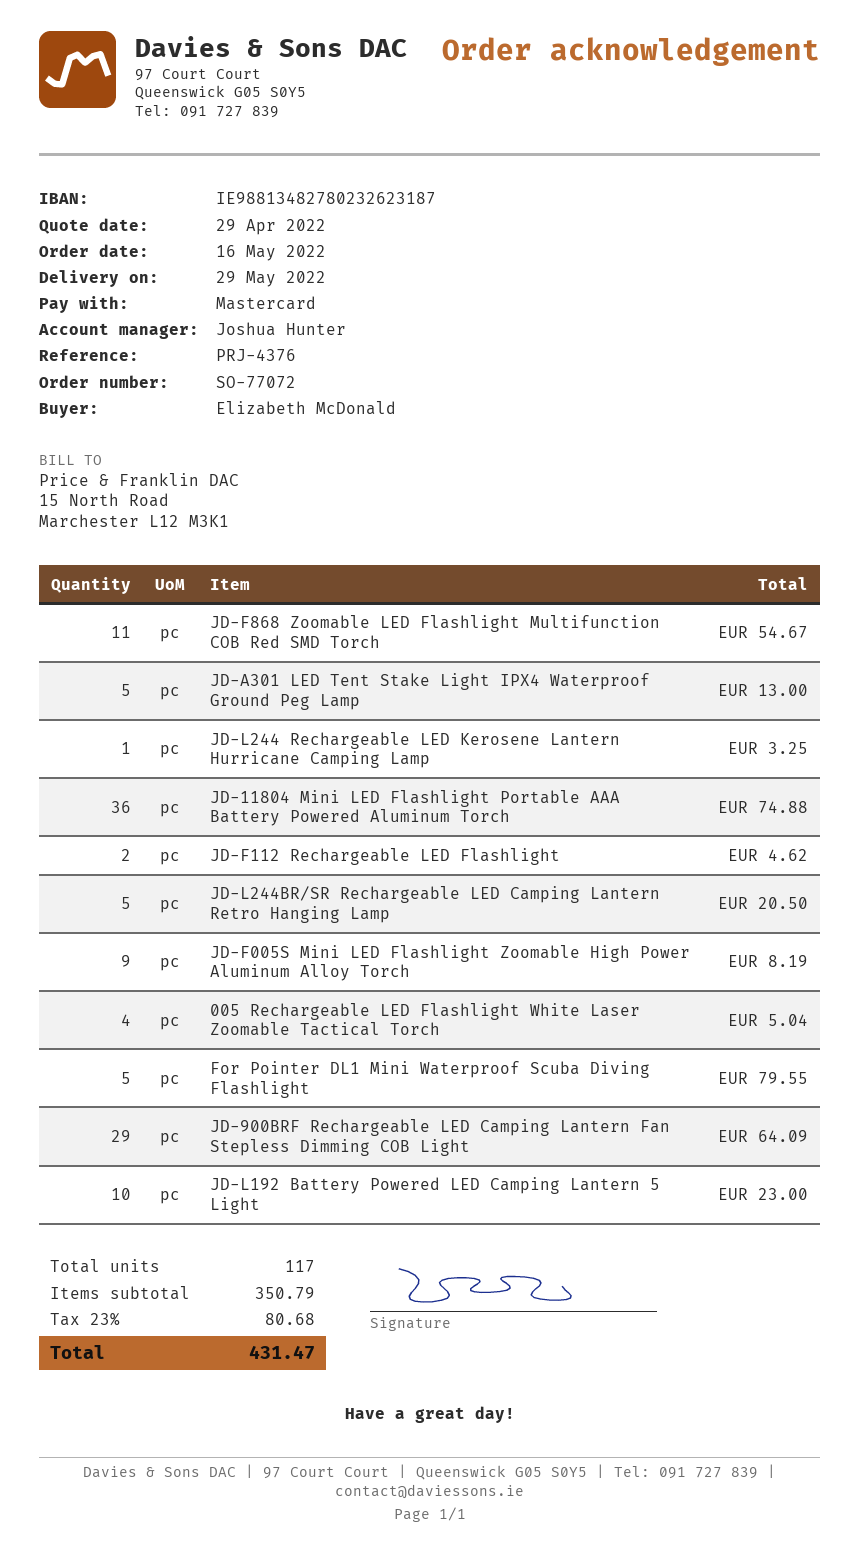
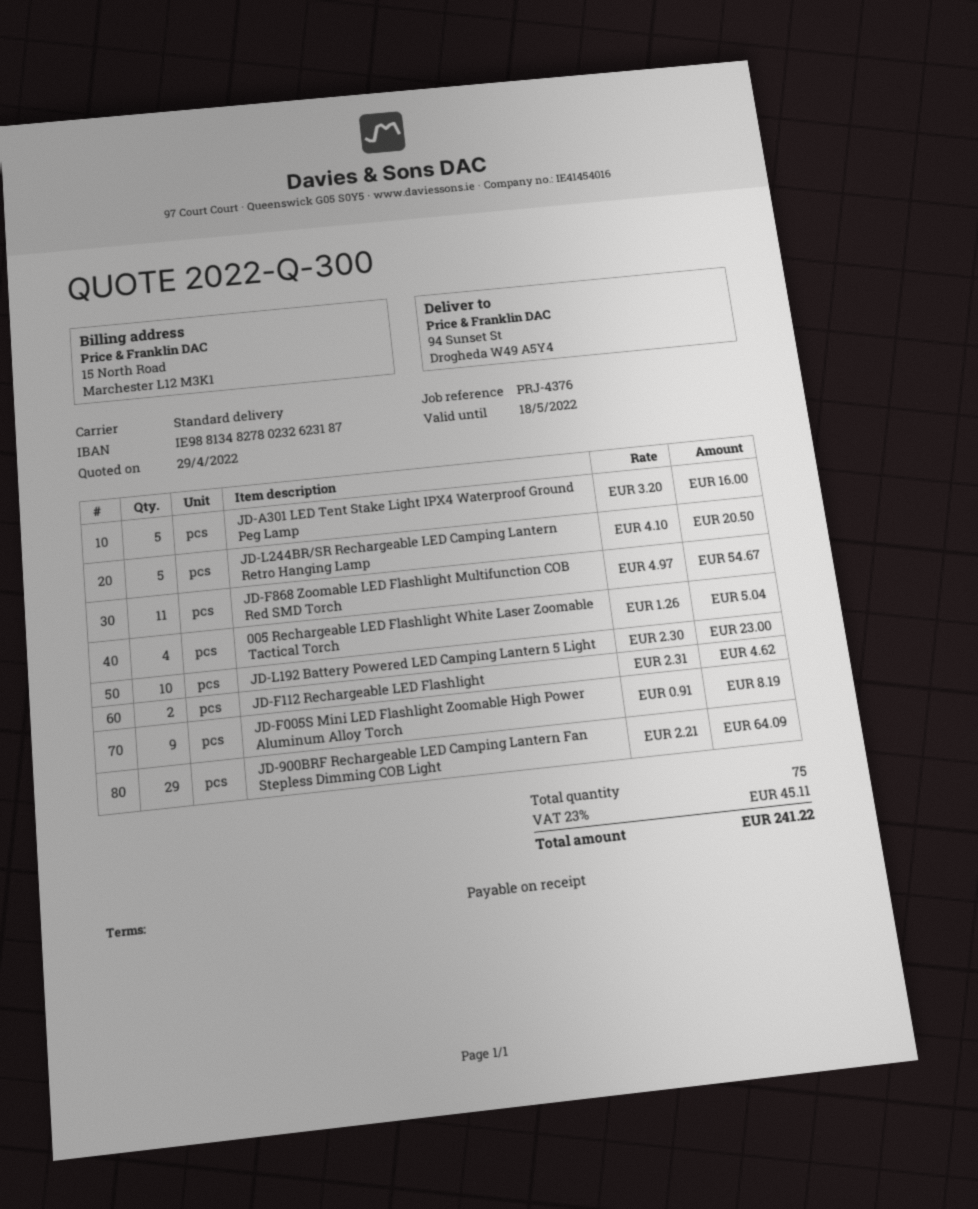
JD-A301 LED Tent Stake Light IPX4 Waterproof Ground Peg Lamp: 5 for 13.00 -> 5 for 16.00
JD-L244 Rechargeable LED Kerosene Lantern Hurricane Camping Lamp: 1 for 3.25 -> none
JD-11804 Mini LED Flashlight Portable AAA Battery Powered Aluminum Torch: 36 for 74.88 -> none
For Pointer DL1 Mini Waterproof Scuba Diving Flashlight: 5 for 79.55 -> none
total quantity: 117 -> 75
tax: 23% = 80.68 -> 23% = 45.11
total: 431.47 -> 241.22

